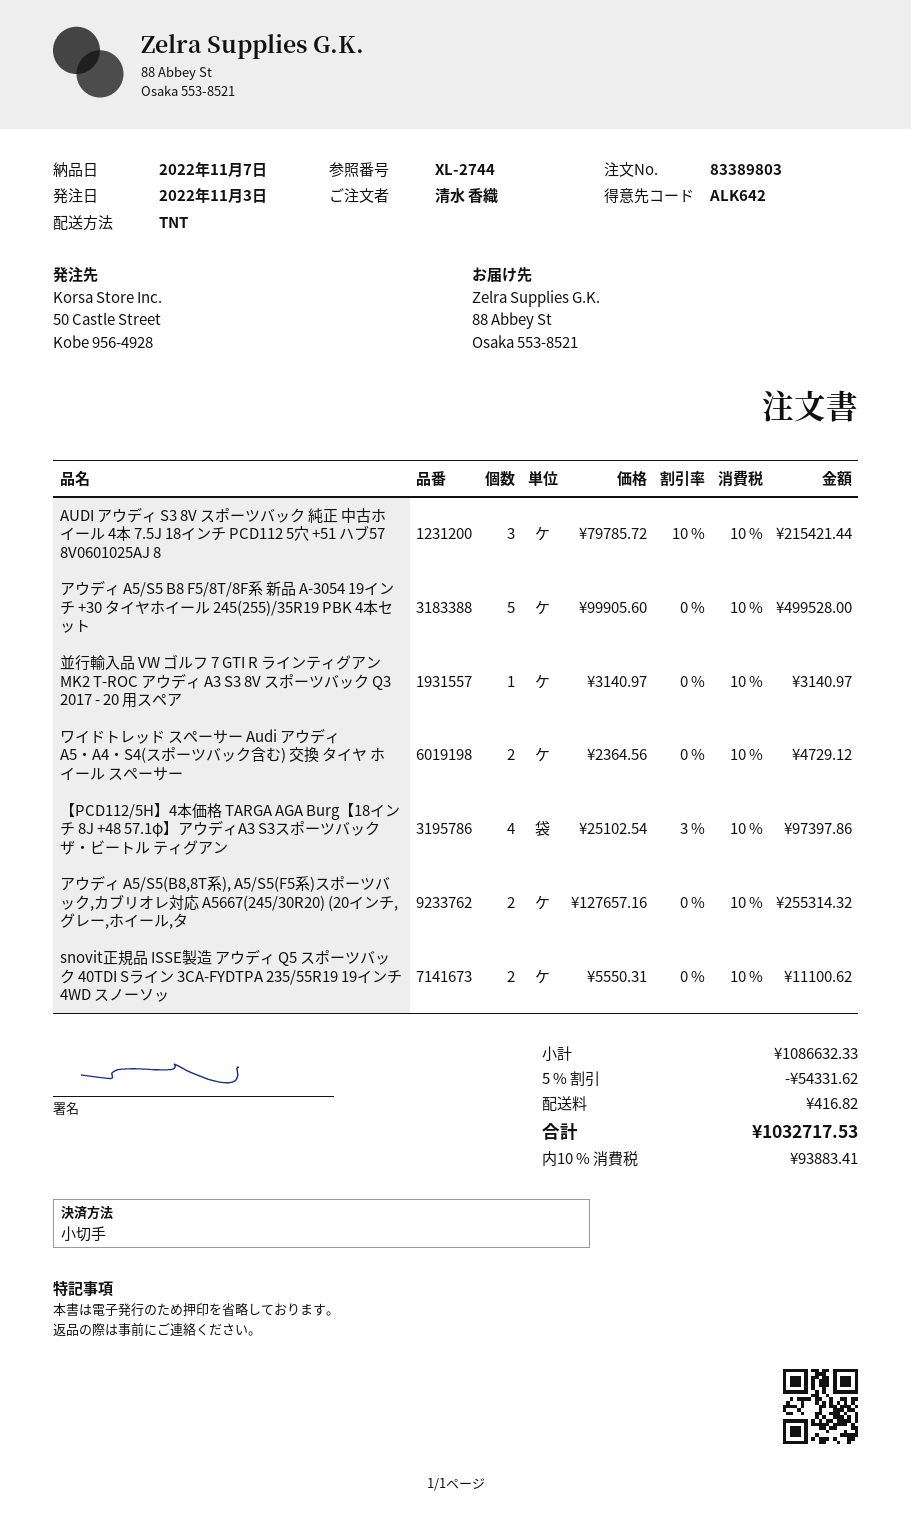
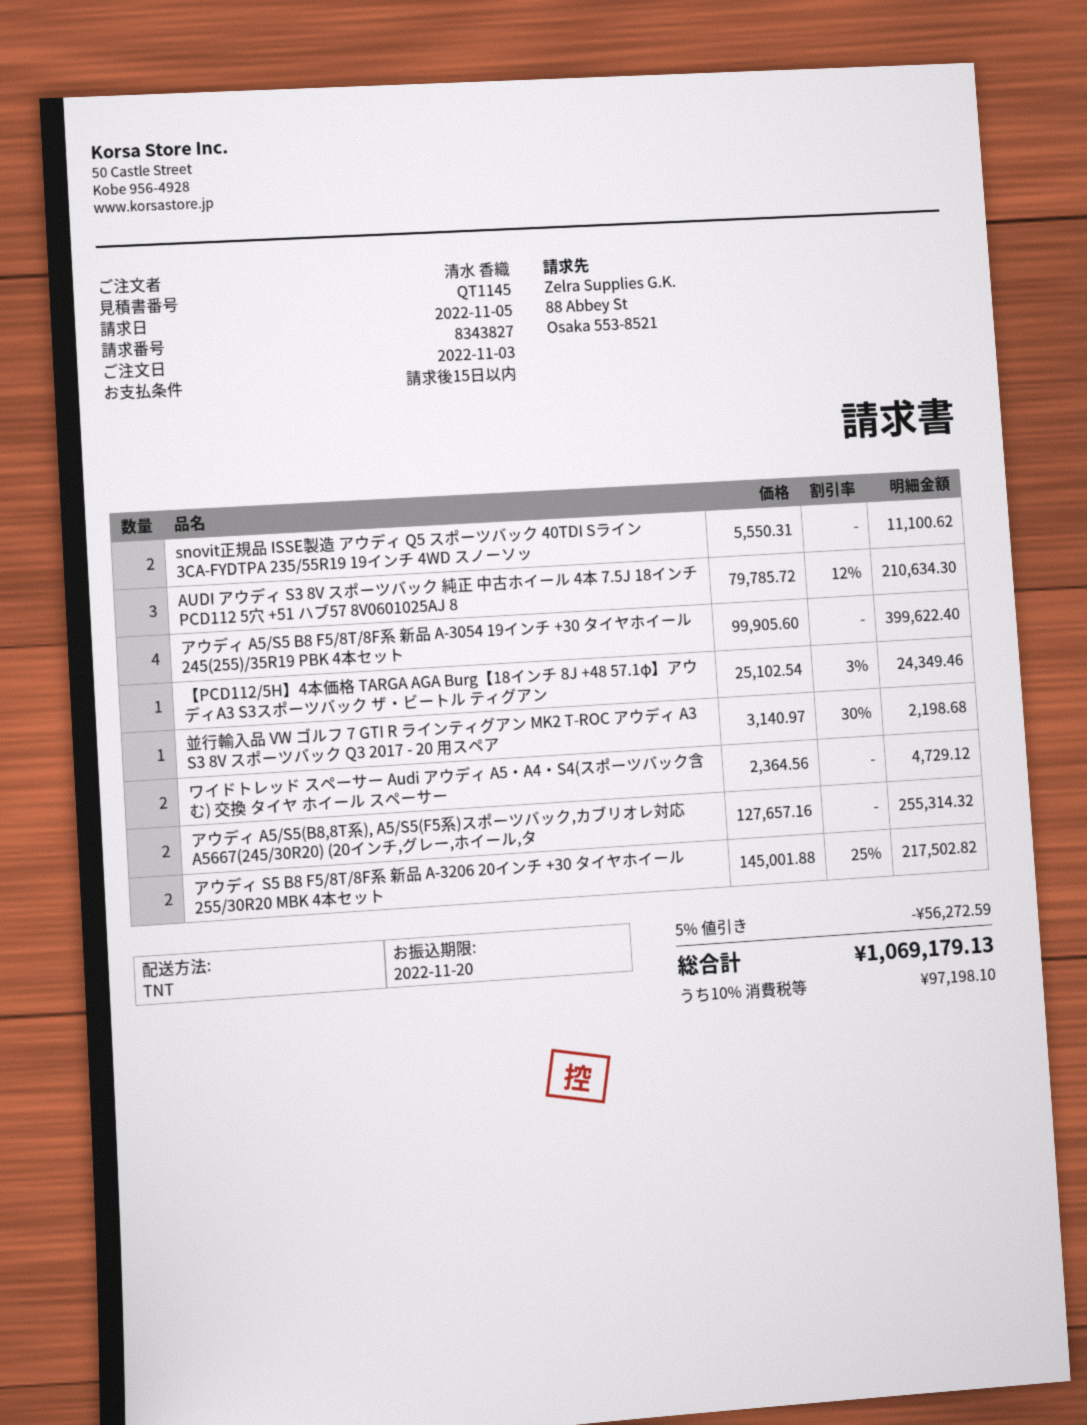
AUDI アウディ S3 8V スポーツバック 純正 中古ホイール 4本 7.5J 18インチ PCD112 5穴 +51 ハブ57 8V0601025AJ 8: 3 x 79785.72 - 10% = 215421.44 -> 3 x 79785.72 - 12% = 210634.30
アウディ A5/S5 B8 F5/8T/8F系 新品 A-3054 19インチ +30 タイヤホイール 245(255)/35R19 PBK 4本セット: 5 x 99905.60 = 499528.00 -> 4 x 99905.60 = 399622.40
並行輸入品 VW ゴルフ 7 GTI R ラインティグアン MK2 T-ROC アウディ A3 S3 8V スポーツバック Q3 2017 - 20 用スペア: 1 x 3140.97 = 3140.97 -> 1 x 3140.97 - 30% = 2198.68
【PCD112/5H】4本価格 TARGA AGA Burg【18インチ 8J +48 57.1φ】アウディA3 S3スポーツバック ザ・ビートル ティグアン: 4 x 25102.54 - 3% = 97397.86 -> 1 x 25102.54 - 3% = 24349.46
アウディ S5 B8 F5/8T/8F系 新品 A-3206 20インチ +30 タイヤホイール 255/30R20 MBK 4本セット: none -> 2 x 145001.88 - 25% = 217502.82
discount: 5% = 54331.62 -> 5% = 56272.59
shipping: 416.82 -> none
tax: 10% = 93883.41 -> 10% = 97198.10
total: 1032717.53 -> 1069179.13

